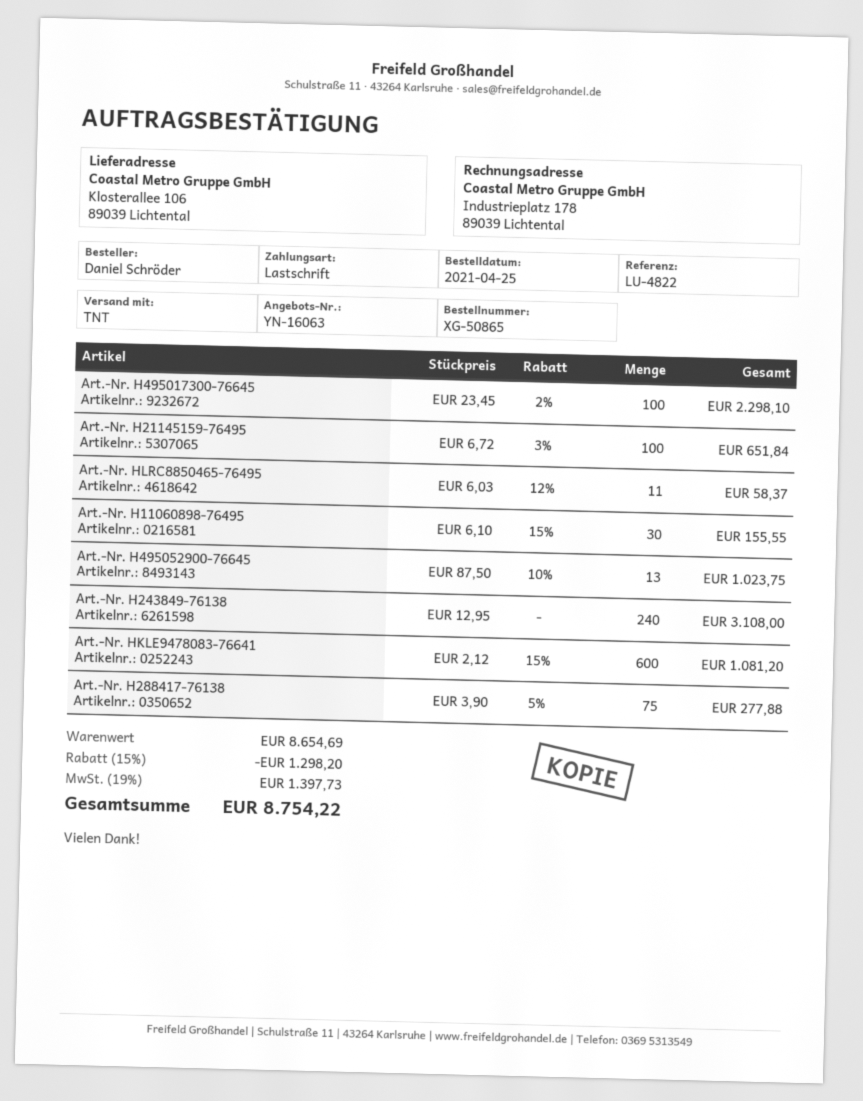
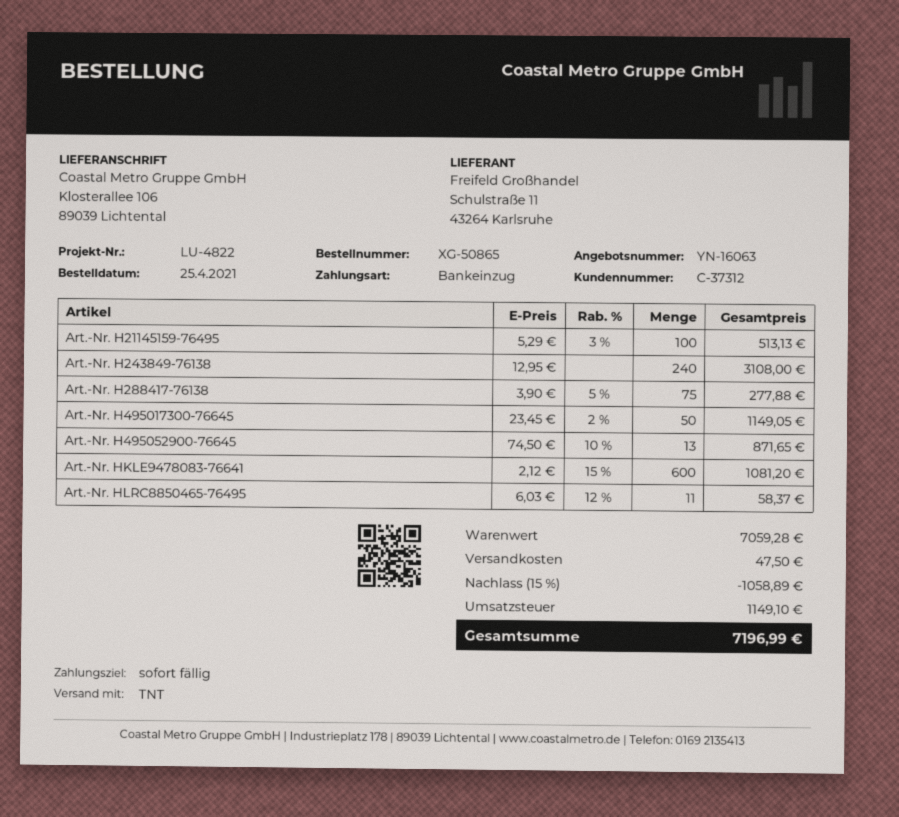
Art.-Nr. H495017300-76645: 100 x 23.45 - 2% = 2298.10 -> 50 x 23.45 - 2% = 1149.05
Art.-Nr. H21145159-76495: 100 x 6.72 - 3% = 651.84 -> 100 x 5.29 - 3% = 513.13
Art.-Nr. H11060898-76495: 30 x 6.10 - 15% = 155.55 -> none
Art.-Nr. H495052900-76645: 13 x 87.50 - 10% = 1023.75 -> 13 x 74.50 - 10% = 871.65
subtotal: 8654.69 -> 7059.28
discount: 15% = 1298.20 -> 15% = 1058.89
shipping: none -> 47.50
tax: 1397.73 -> 1149.10
total: 8754.22 -> 7196.99

